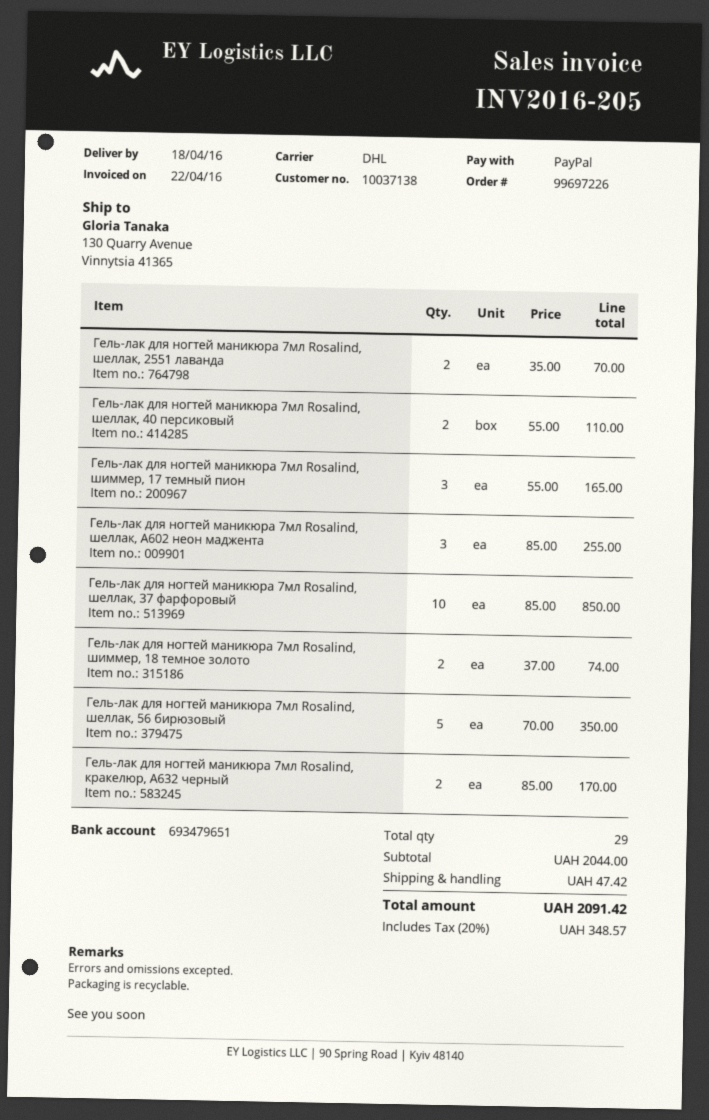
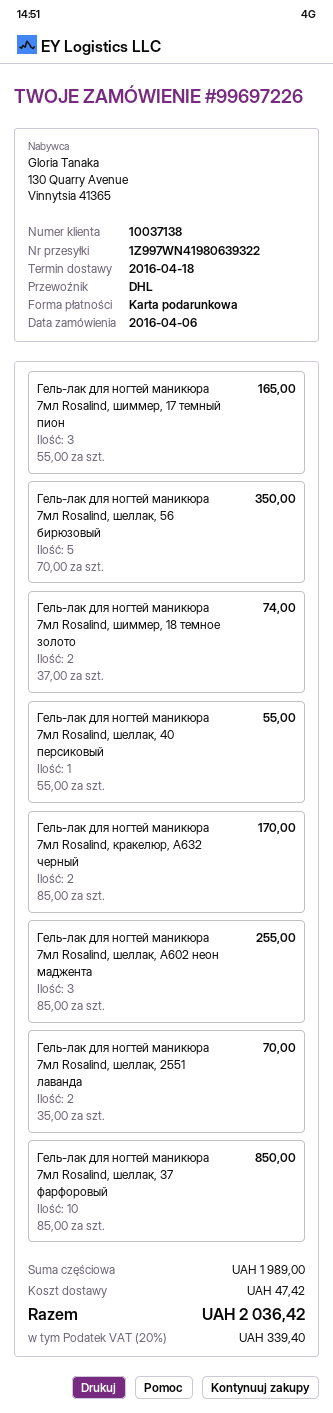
payment method: PayPal -> gift card
Гель-лак для ногтей маникюра 7мл Rosalind, шеллак, 40 персиковый: 2 x 55.00 = 110.00 -> 1 x 55.00 = 55.00
subtotal: 2044.00 -> 1989.00
tax: 20% = 348.57 -> 20% = 339.40
total: 2091.42 -> 2036.42

